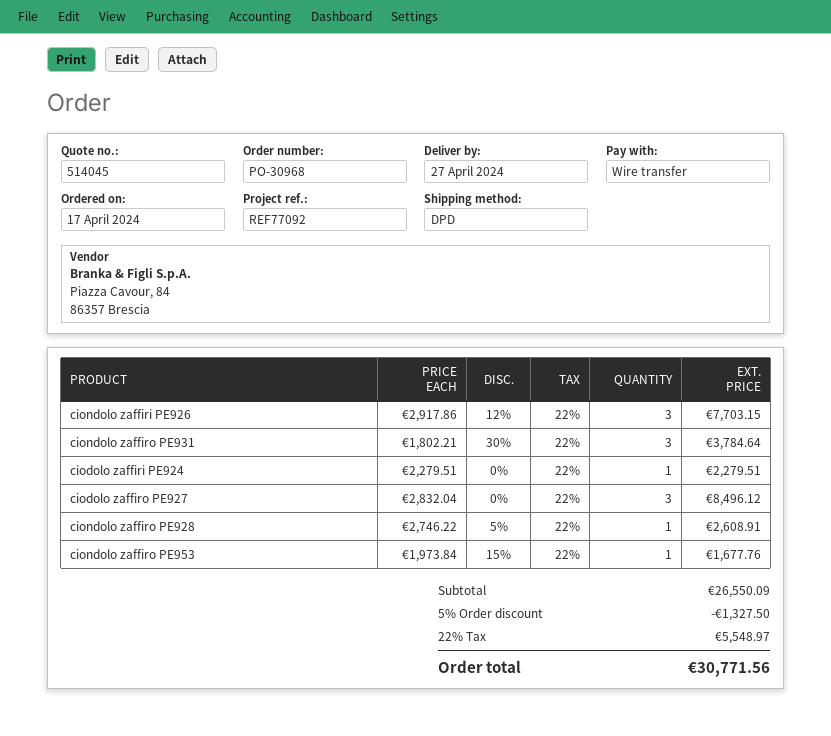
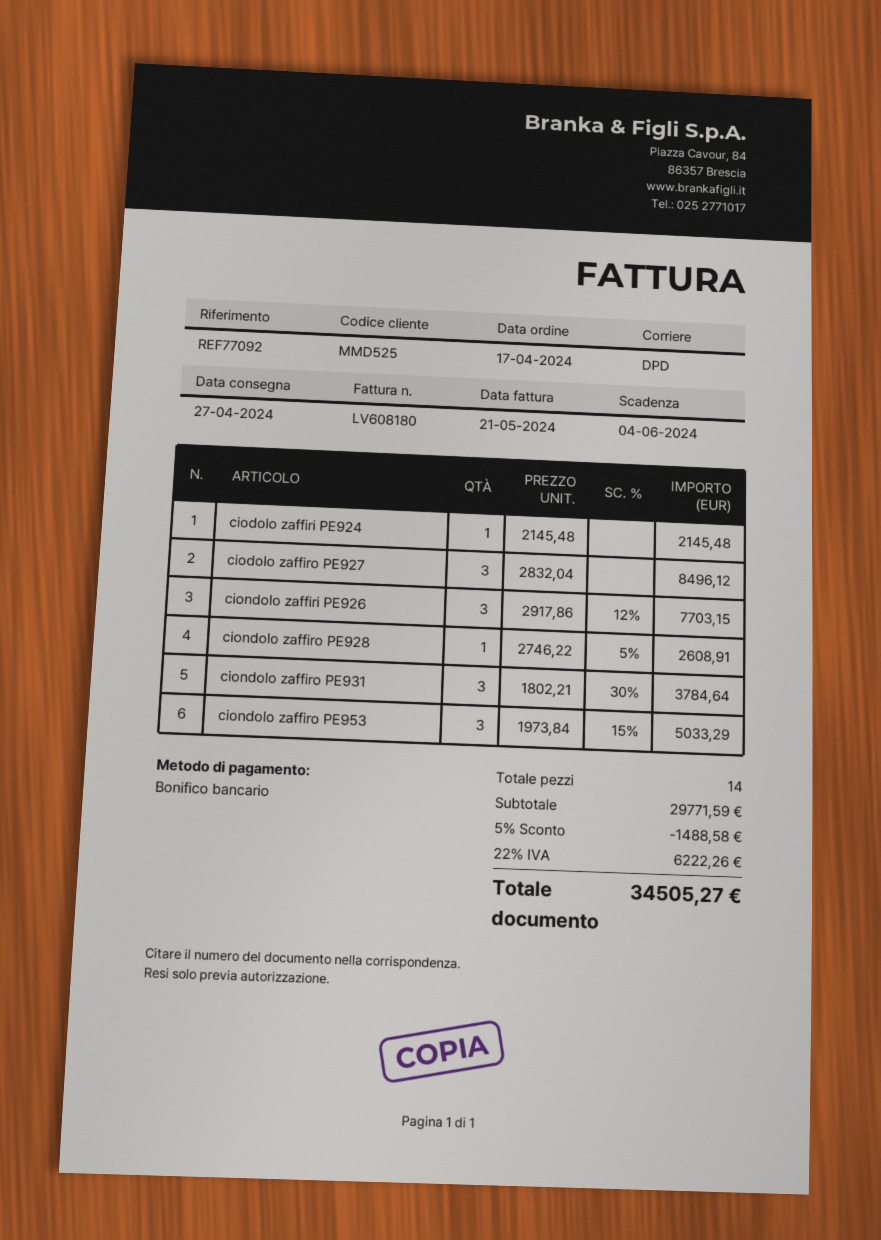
ciodolo zaffiri PE924: 1 x 2279.51 = 2279.51 -> 1 x 2145.48 = 2145.48
ciondolo zaffiro PE953: 1 x 1973.84 - 15% = 1677.76 -> 3 x 1973.84 - 15% = 5033.29
subtotal: 26550.09 -> 29771.59
discount: 5% = 1327.50 -> 5% = 1488.58
tax: 22% = 5548.97 -> 22% = 6222.26
total: 30771.56 -> 34505.27

